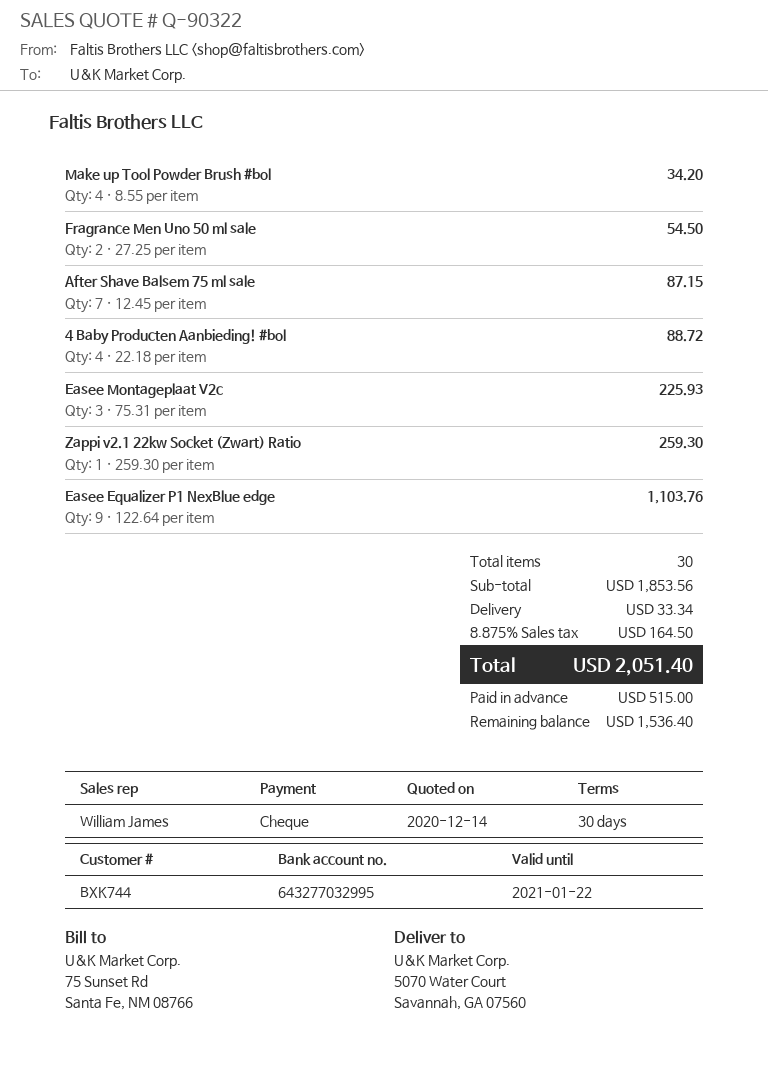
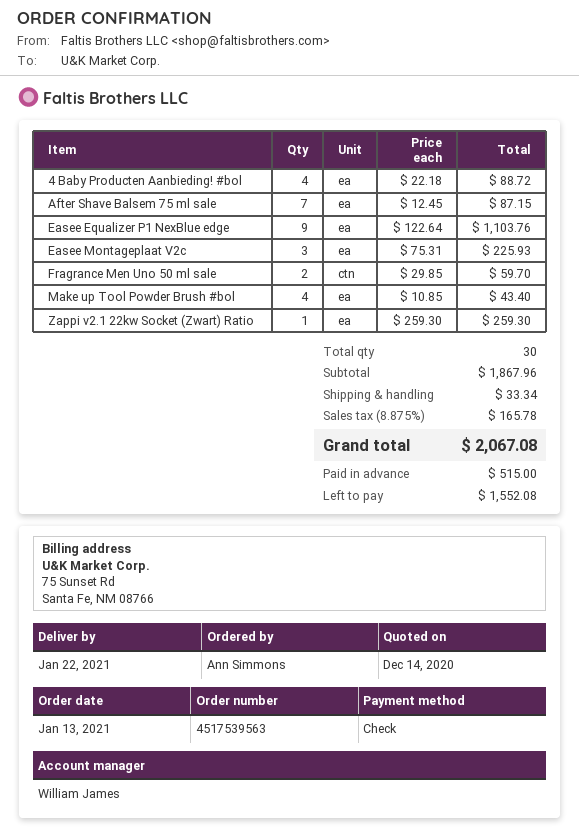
Make up Tool Powder Brush #bol: 4 x 8.55 = 34.20 -> 4 x 10.85 = 43.40
Fragrance Men Uno 50 ml sale: 2 x 27.25 = 54.50 -> 2 x 29.85 = 59.70
subtotal: 1853.56 -> 1867.96
tax: 8.875% = 164.50 -> 8.875% = 165.78
total: 2051.40 -> 2067.08
balance: 1536.40 -> 1552.08

